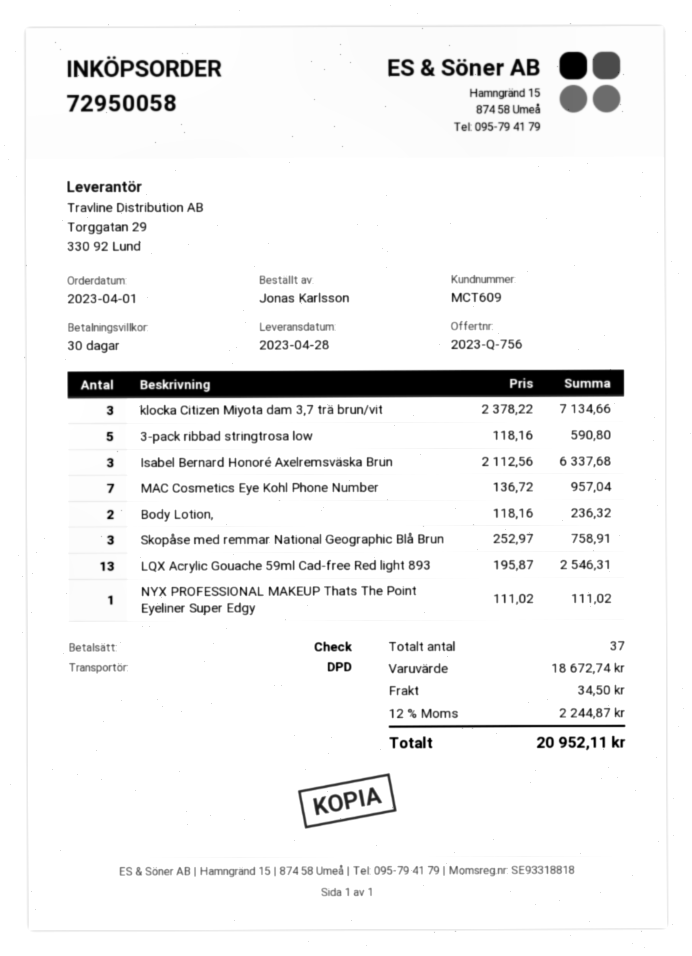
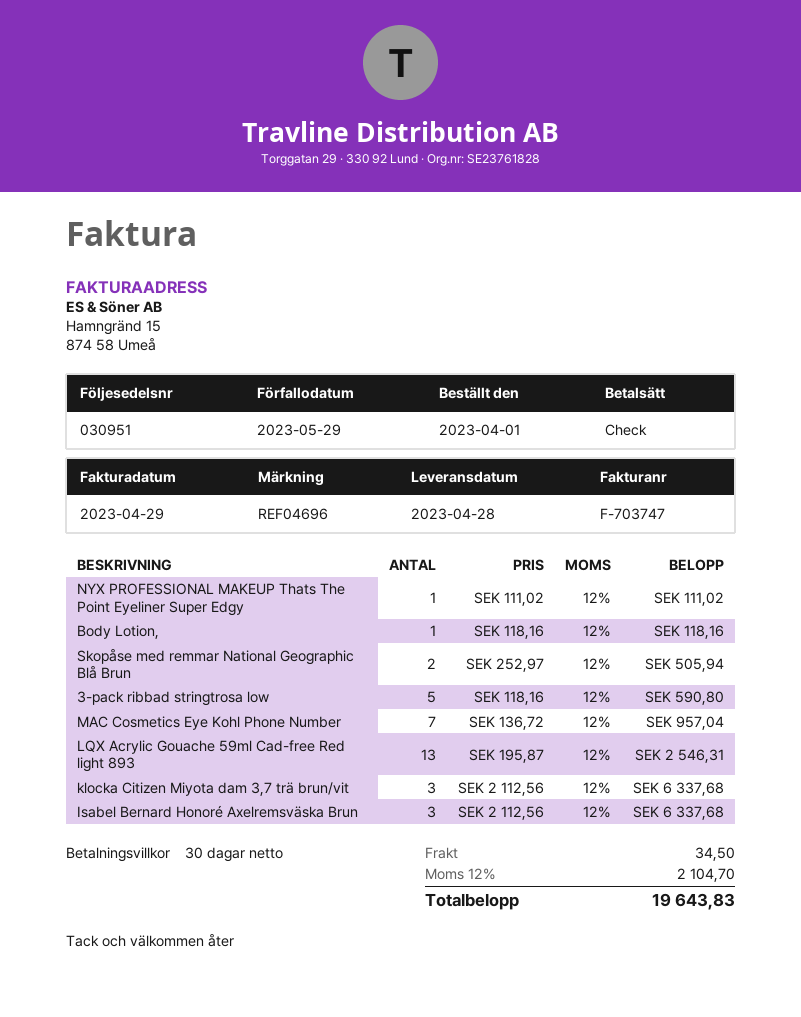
klocka Citizen Miyota dam 3,7 trä brun/vit: 3 x 2378.22 = 7134.66 -> 3 x 2112.56 = 6337.68
Body Lotion,: 2 x 118.16 = 236.32 -> 1 x 118.16 = 118.16
Skopåse med remmar National Geographic Blå Brun: 3 x 252.97 = 758.91 -> 2 x 252.97 = 505.94
tax: 12% = 2244.87 -> 12% = 2104.70
total: 20952.11 -> 19643.83

